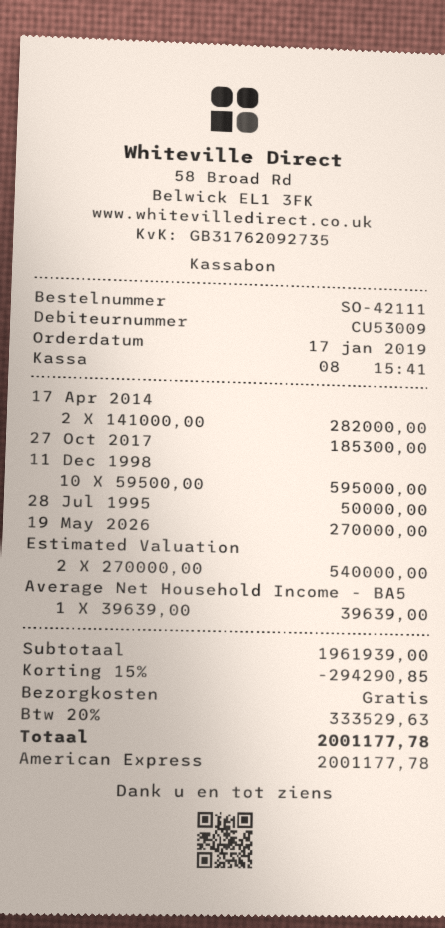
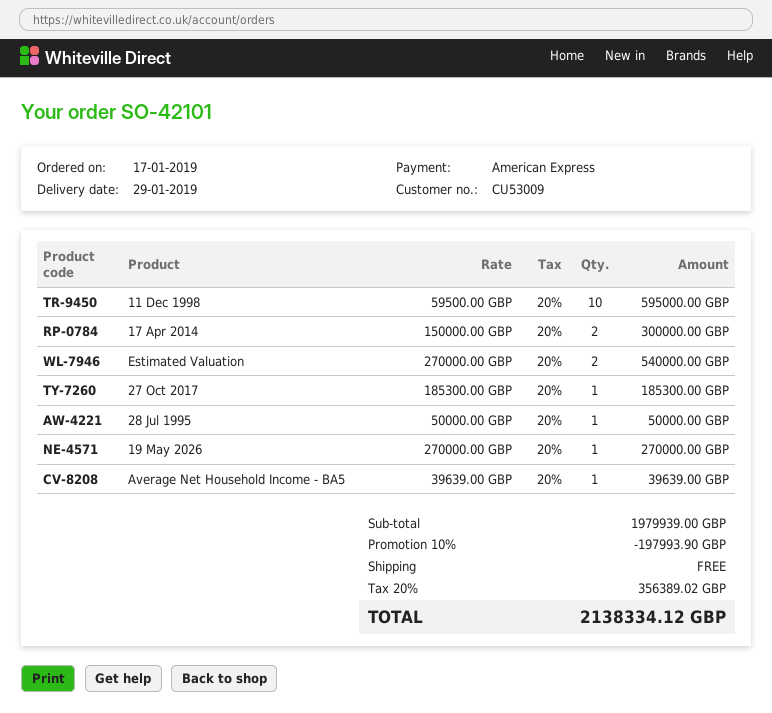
order number: SO-42111 -> SO-42101
17 Apr 2014: 2 x 141000.00 = 282000.00 -> 2 x 150000.00 = 300000.00
subtotal: 1961939.00 -> 1979939.00
discount: 15% = 294290.85 -> 10% = 197993.90
tax: 20% = 333529.63 -> 20% = 356389.02
total: 2001177.78 -> 2138334.12

